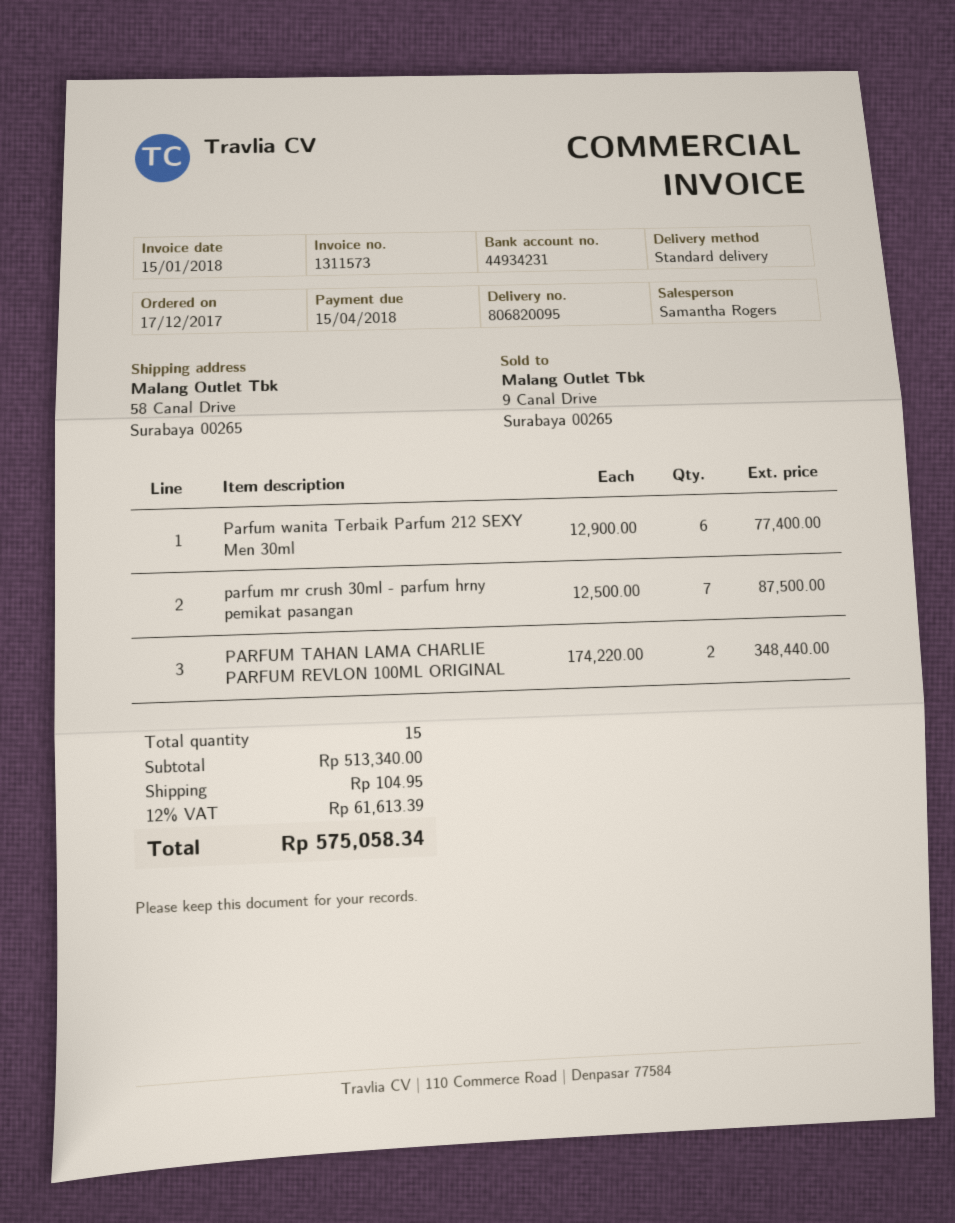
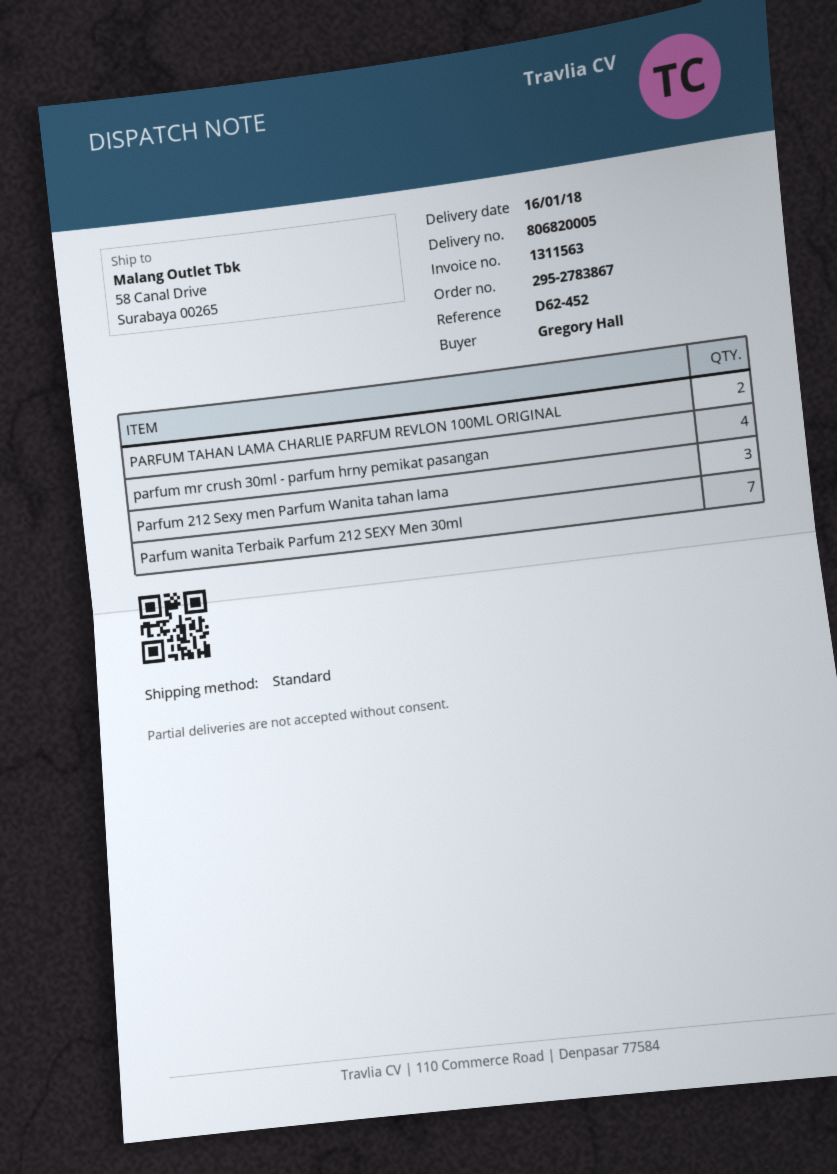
delivery note number: 806820095 -> 806820005
invoice number: 1311573 -> 1311563
Parfum wanita Terbaik Parfum 212 SEXY Men 30ml: 6 -> 7
parfum mr crush 30ml - parfum hrny pemikat pasangan: 7 -> 4
Parfum 212 Sexy men Parfum Wanita tahan lama: none -> 3

